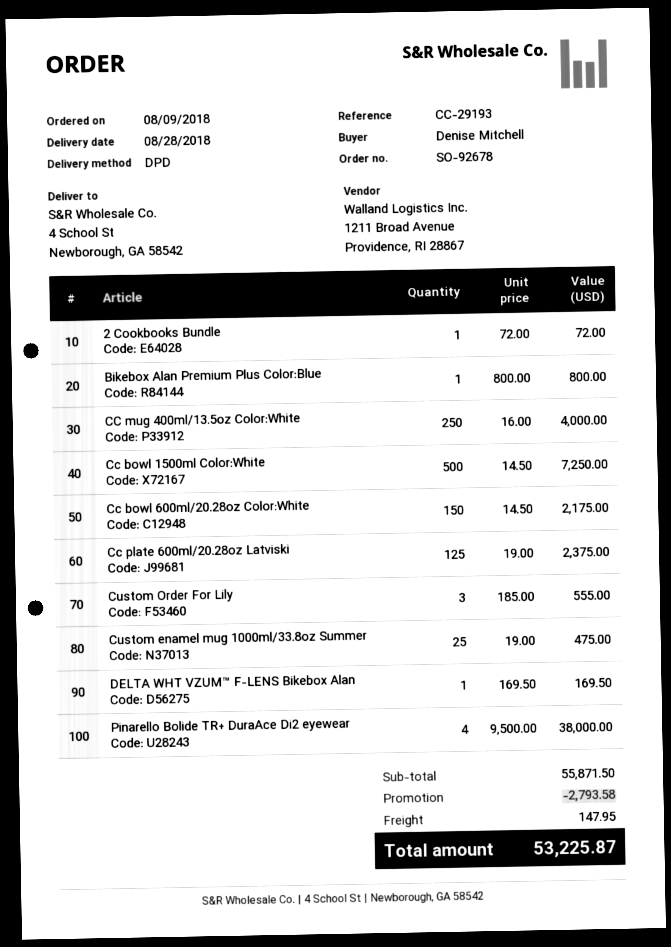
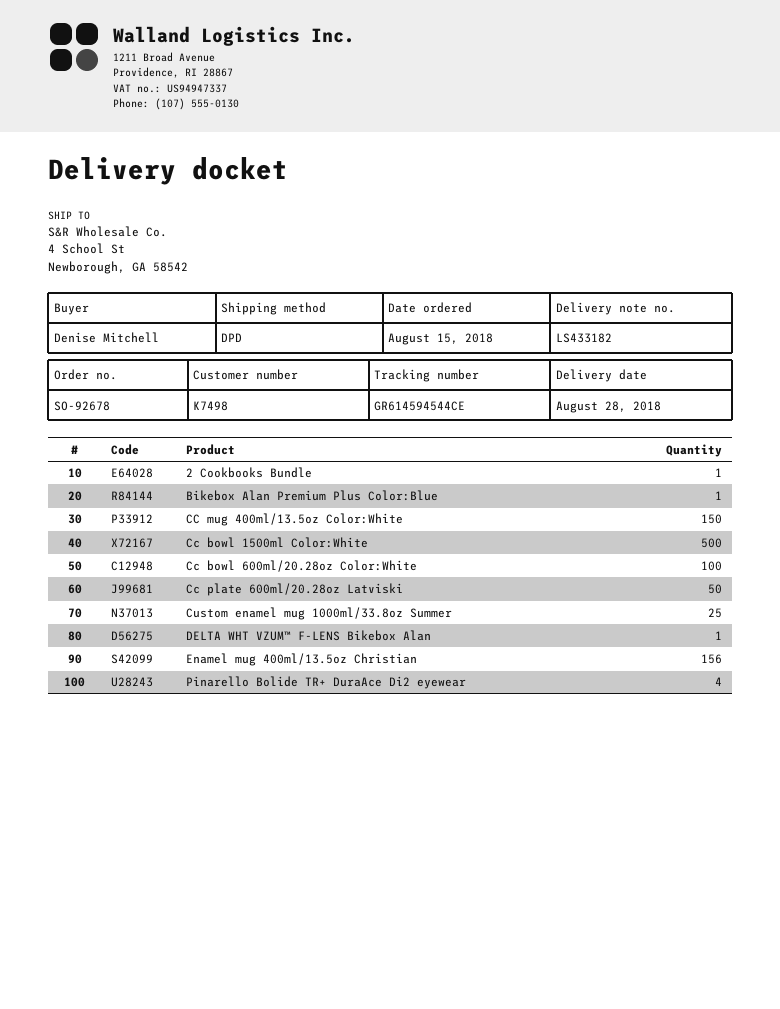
order date: 2018-08-09 -> 2018-08-15
CC mug 400ml/13.5oz Color:White: 250 -> 150
Cc bowl 600ml/20.28oz Color:White: 150 -> 100
Cc plate 600ml/20.28oz Latviski: 125 -> 50
Custom Order For Lily: 3 -> none
Enamel mug 400ml/13.5oz Christian: none -> 156

